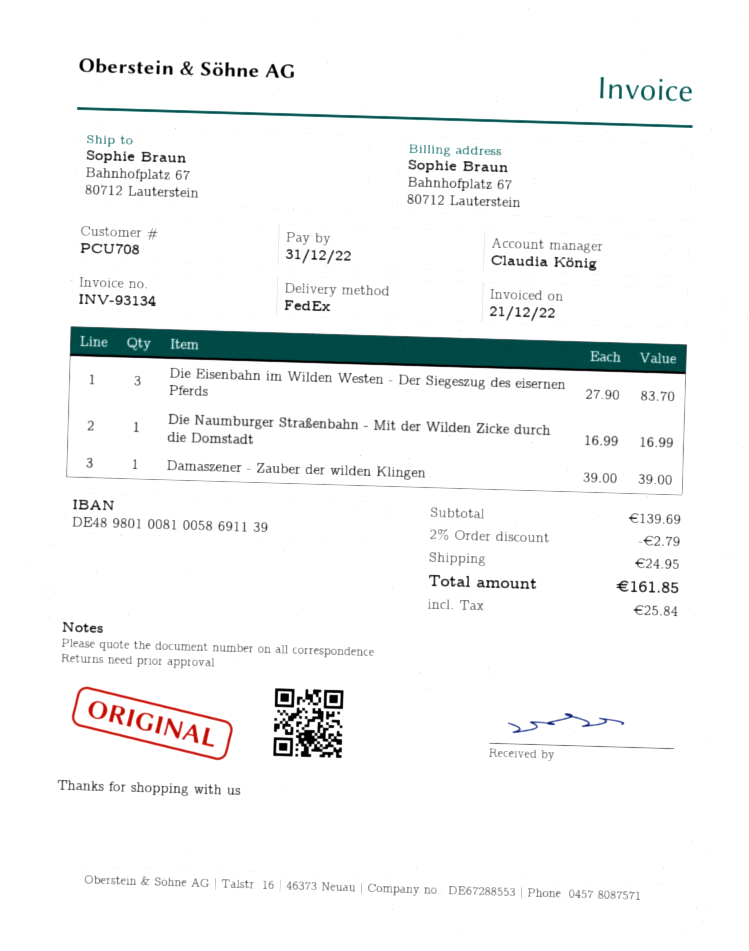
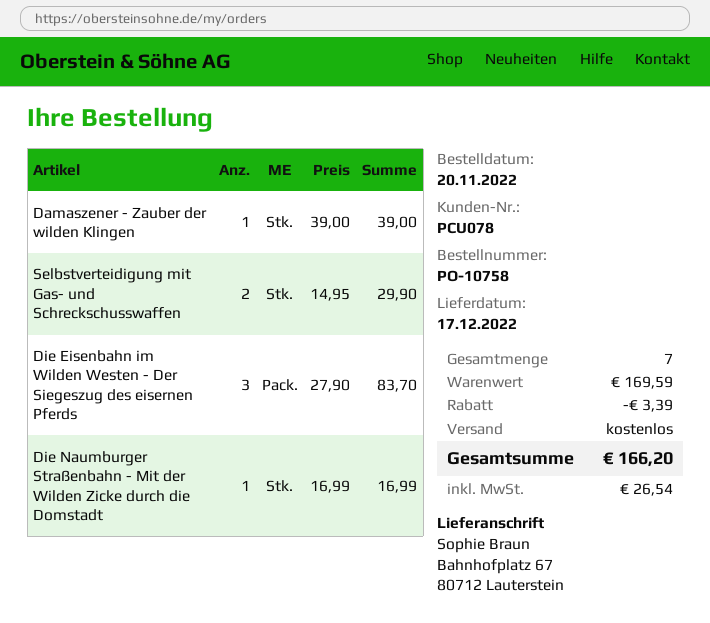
customer number: PCU708 -> PCU078
Selbstverteidigung mit Gas- und Schreckschusswaffen: none -> 2 x 14.95 = 29.90
subtotal: 139.69 -> 169.59
discount: 2.79 -> 3.39
shipping: 24.95 -> 0.00
tax: 25.84 -> 26.54
total: 161.85 -> 166.20

